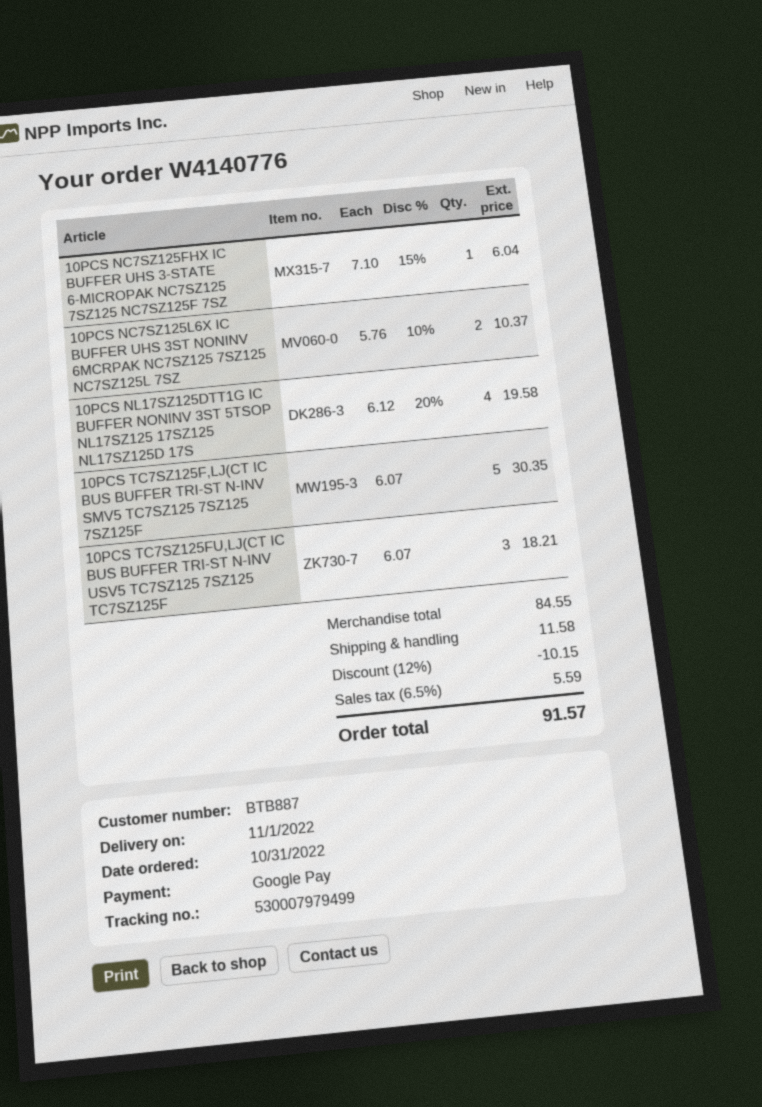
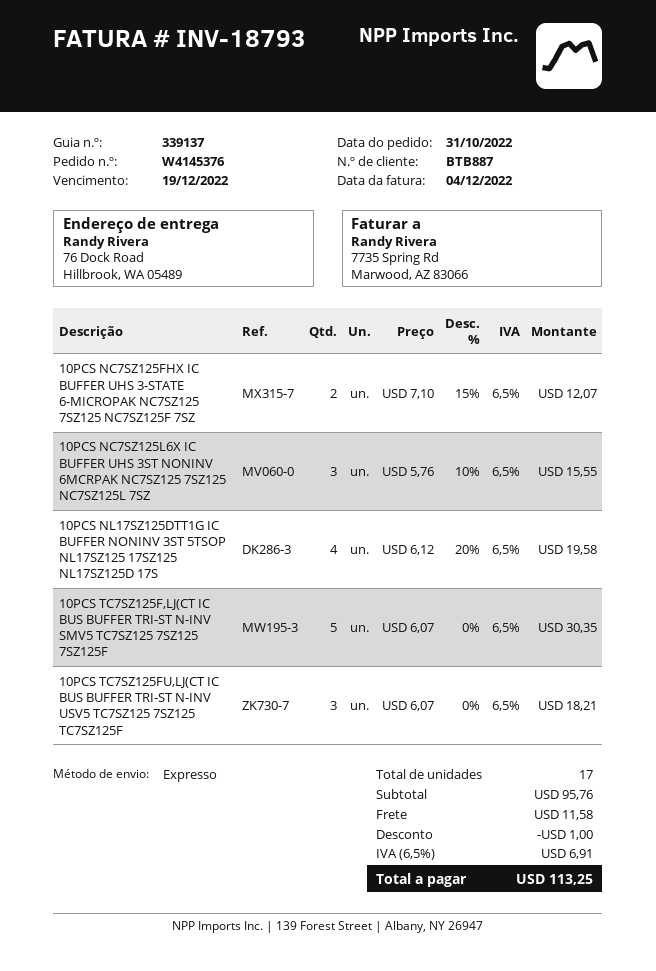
order number: W4140776 -> W4145376
10PCS NC7SZ125FHX IC BUFFER UHS 3-STATE 6-MICROPAK NC7SZ125 7SZ125 NC7SZ125F 7SZ: 1 x 7.10 - 15% = 6.04 -> 2 x 7.10 - 15% = 12.07
10PCS NC7SZ125L6X IC BUFFER UHS 3ST NONINV 6MCRPAK NC7SZ125 7SZ125 NC7SZ125L 7SZ: 2 x 5.76 - 10% = 10.37 -> 3 x 5.76 - 10% = 15.55
subtotal: 84.55 -> 95.76
discount: 10.15 -> 1.00
tax: 6.5% = 5.59 -> 6.5% = 6.91
total: 91.57 -> 113.25

